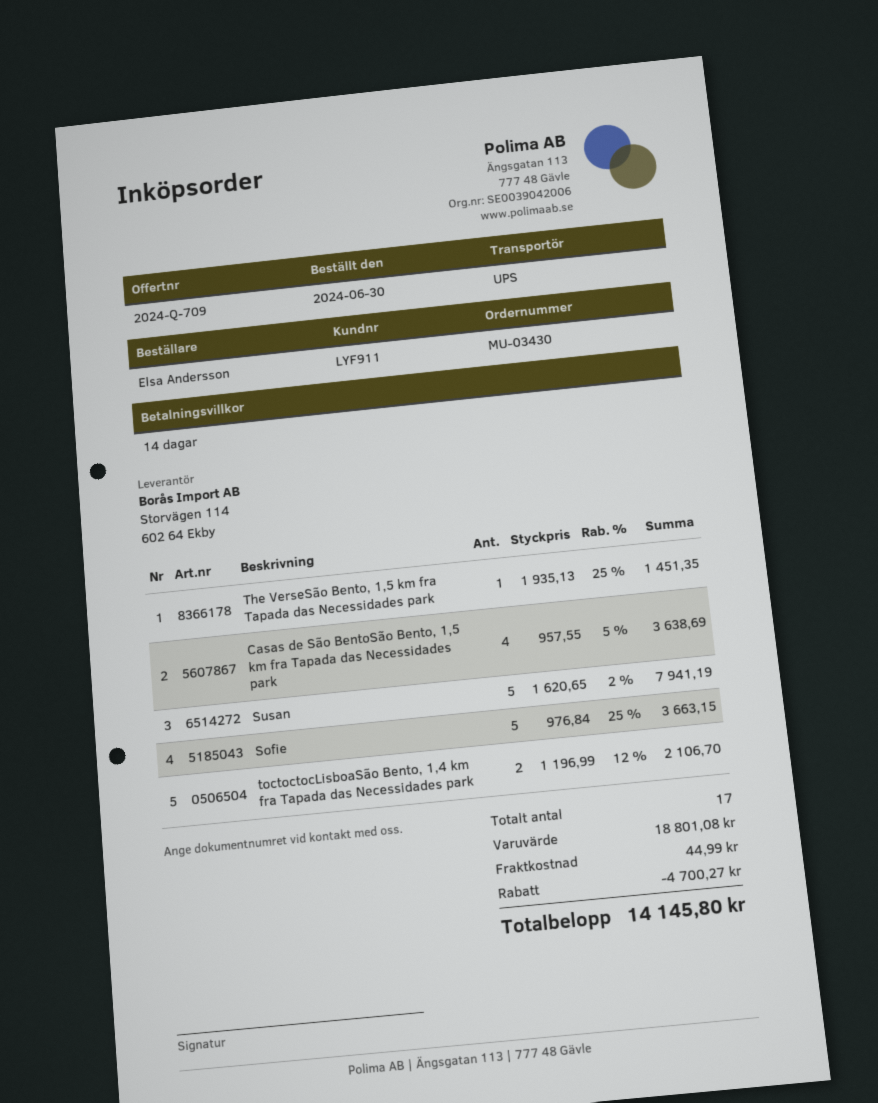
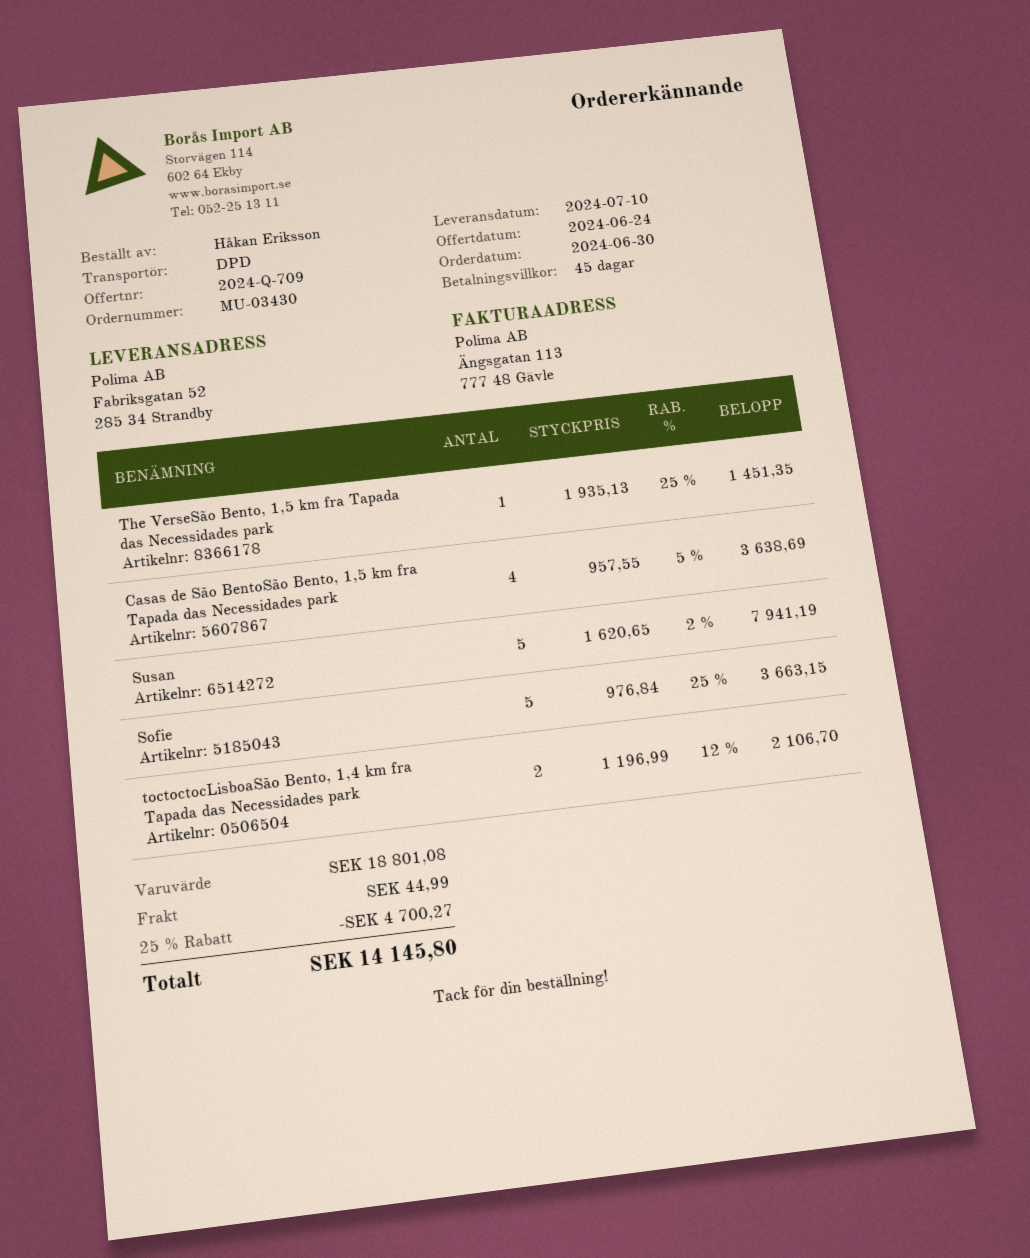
payment terms: 14 days -> 45 days
ordered by: Elsa Andersson -> Håkan Eriksson
shipping method: UPS -> DPD

